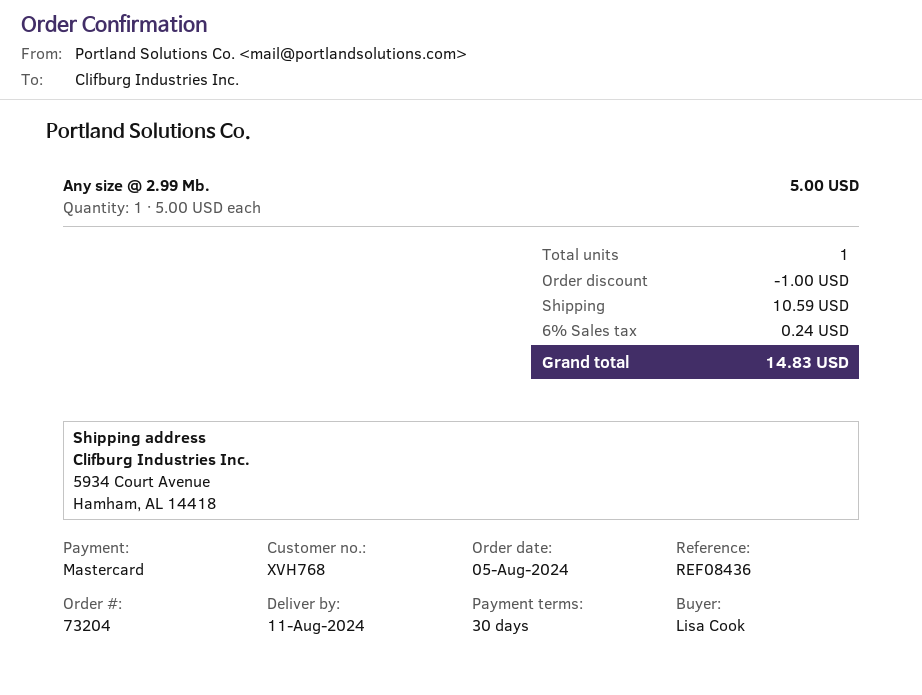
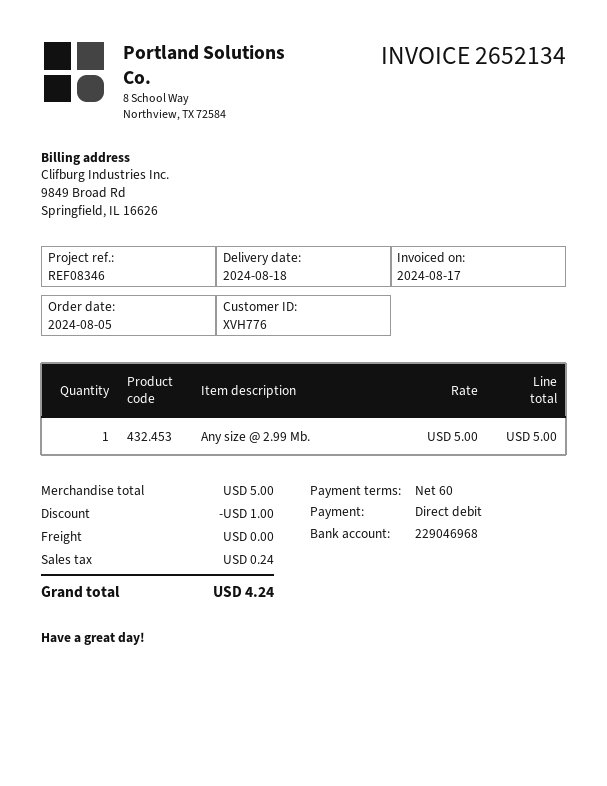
delivery date: 2024-08-11 -> 2024-08-18
payment terms: 30 days -> 60 days
customer number: XVH768 -> XVH776
reference: REF08436 -> REF08346
payment method: Mastercard -> direct debit
shipping: 10.59 -> 0.00
total: 14.83 -> 4.24

